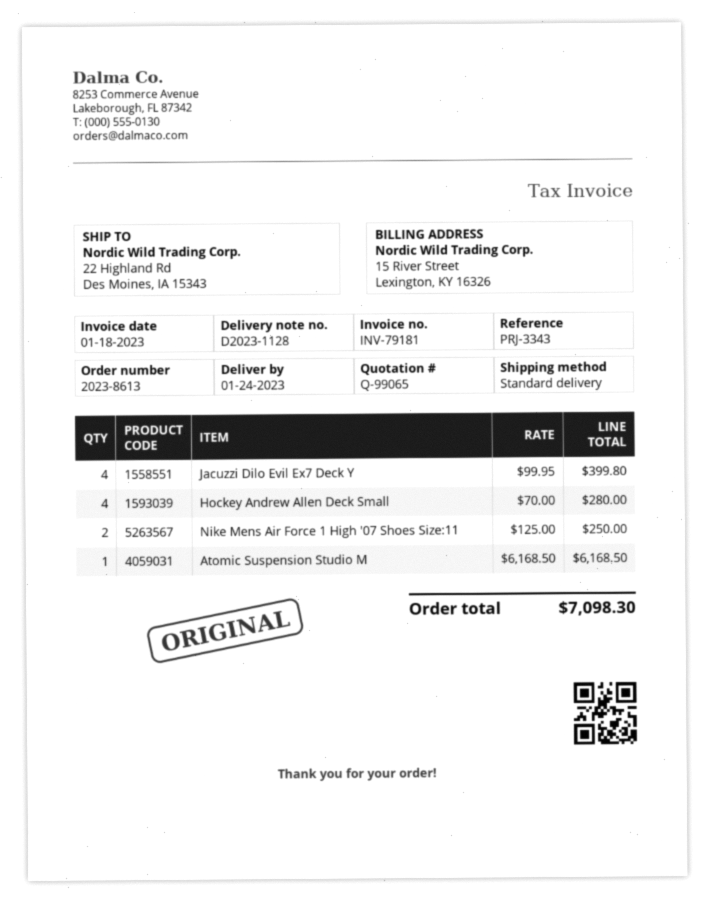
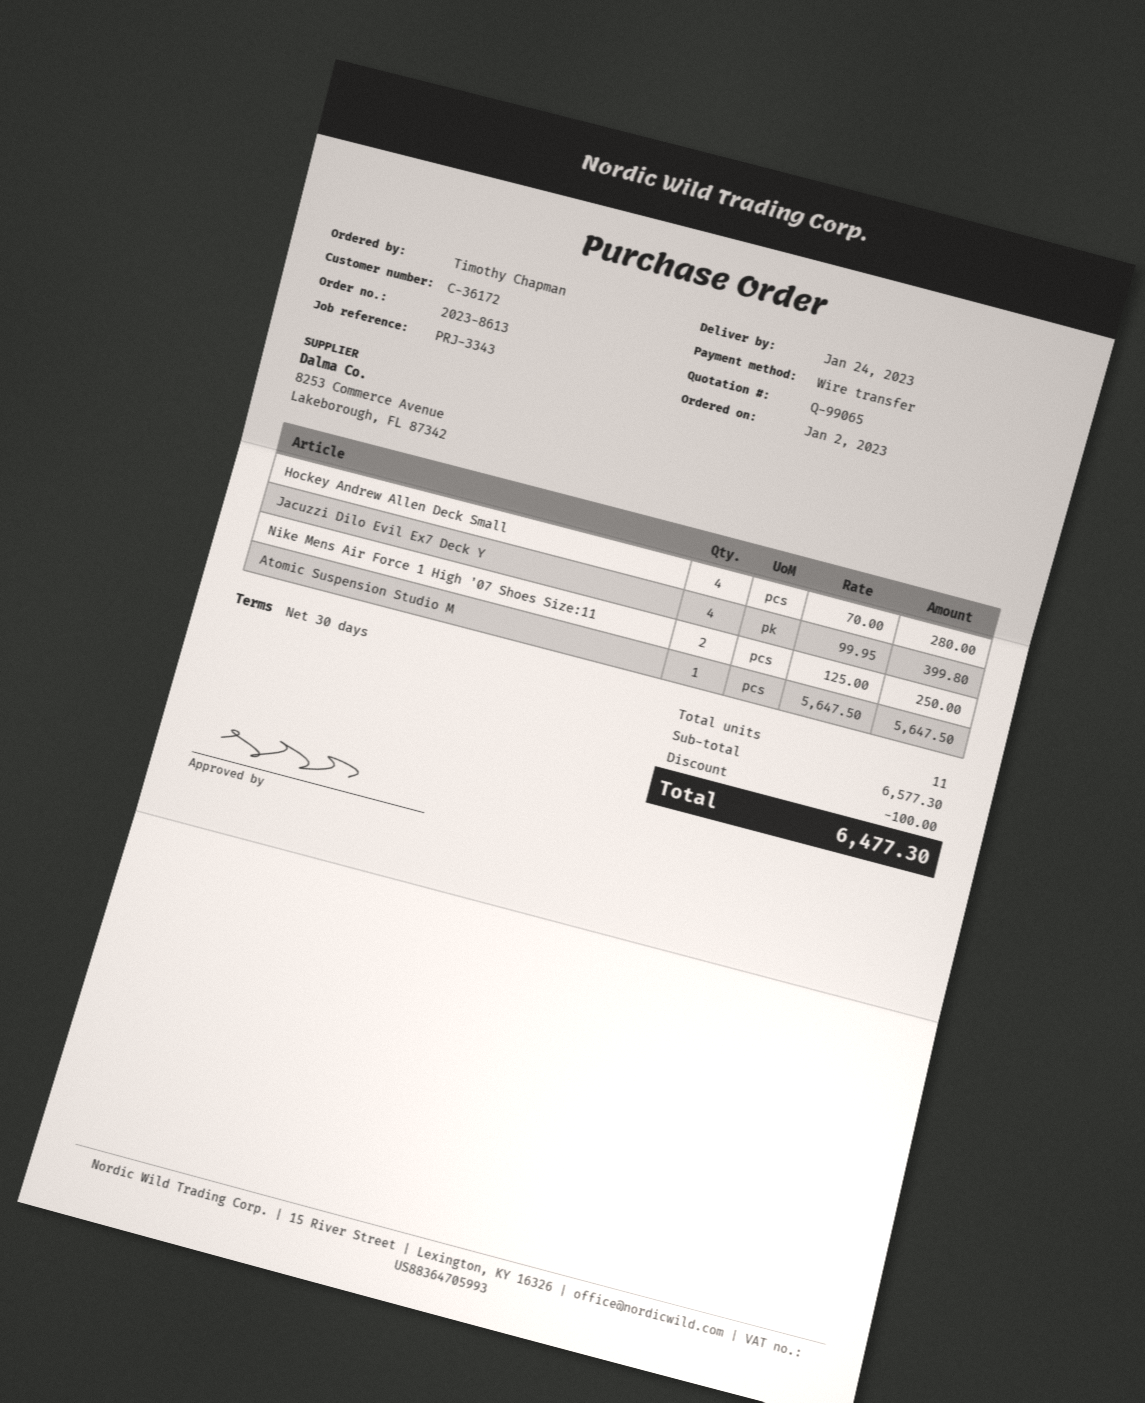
Atomic Suspension Studio M: 1 x 6168.50 = 6168.50 -> 1 x 5647.50 = 5647.50
discount: none -> 100.00
total: 7098.30 -> 6477.30

